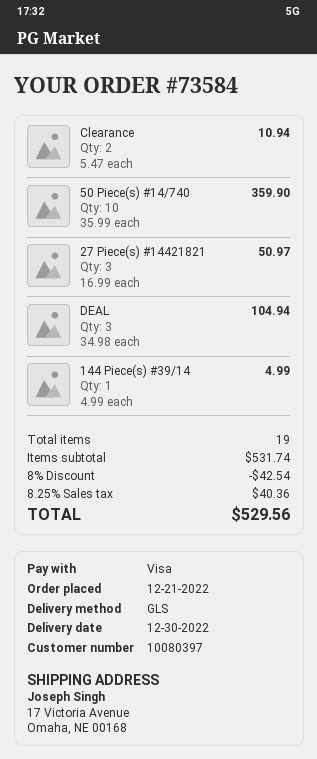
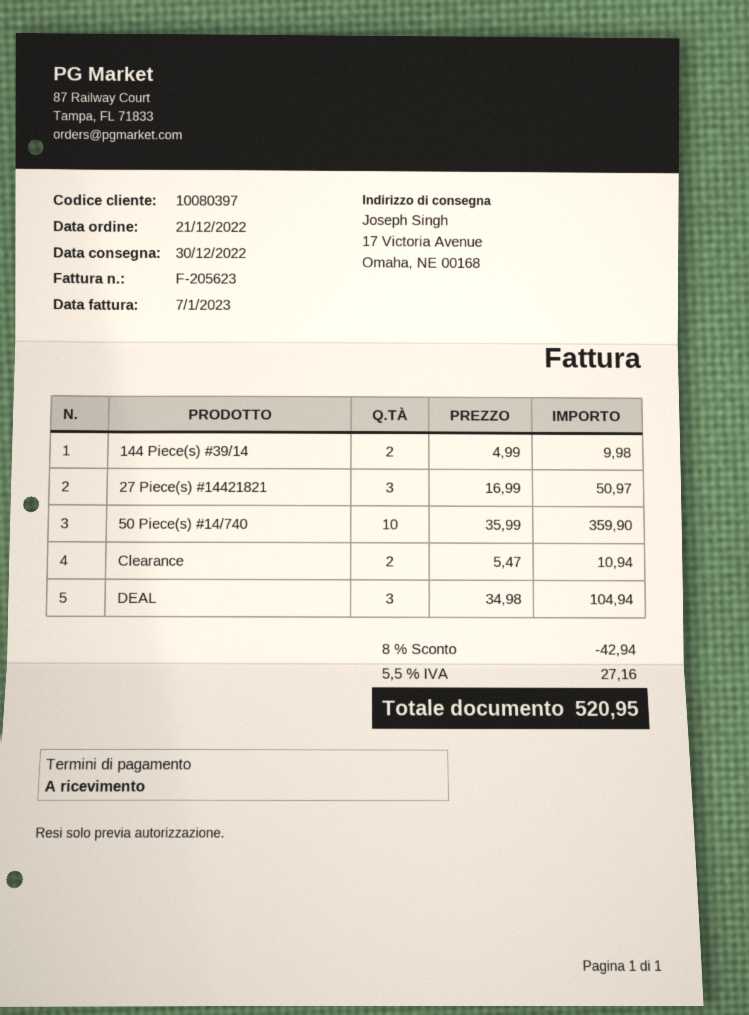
144 Piece(s) #39/14: 1 x 4.99 = 4.99 -> 2 x 4.99 = 9.98
discount: 8% = 42.54 -> 8% = 42.94
tax: 8.25% = 40.36 -> 5.5% = 27.16
total: 529.56 -> 520.95

